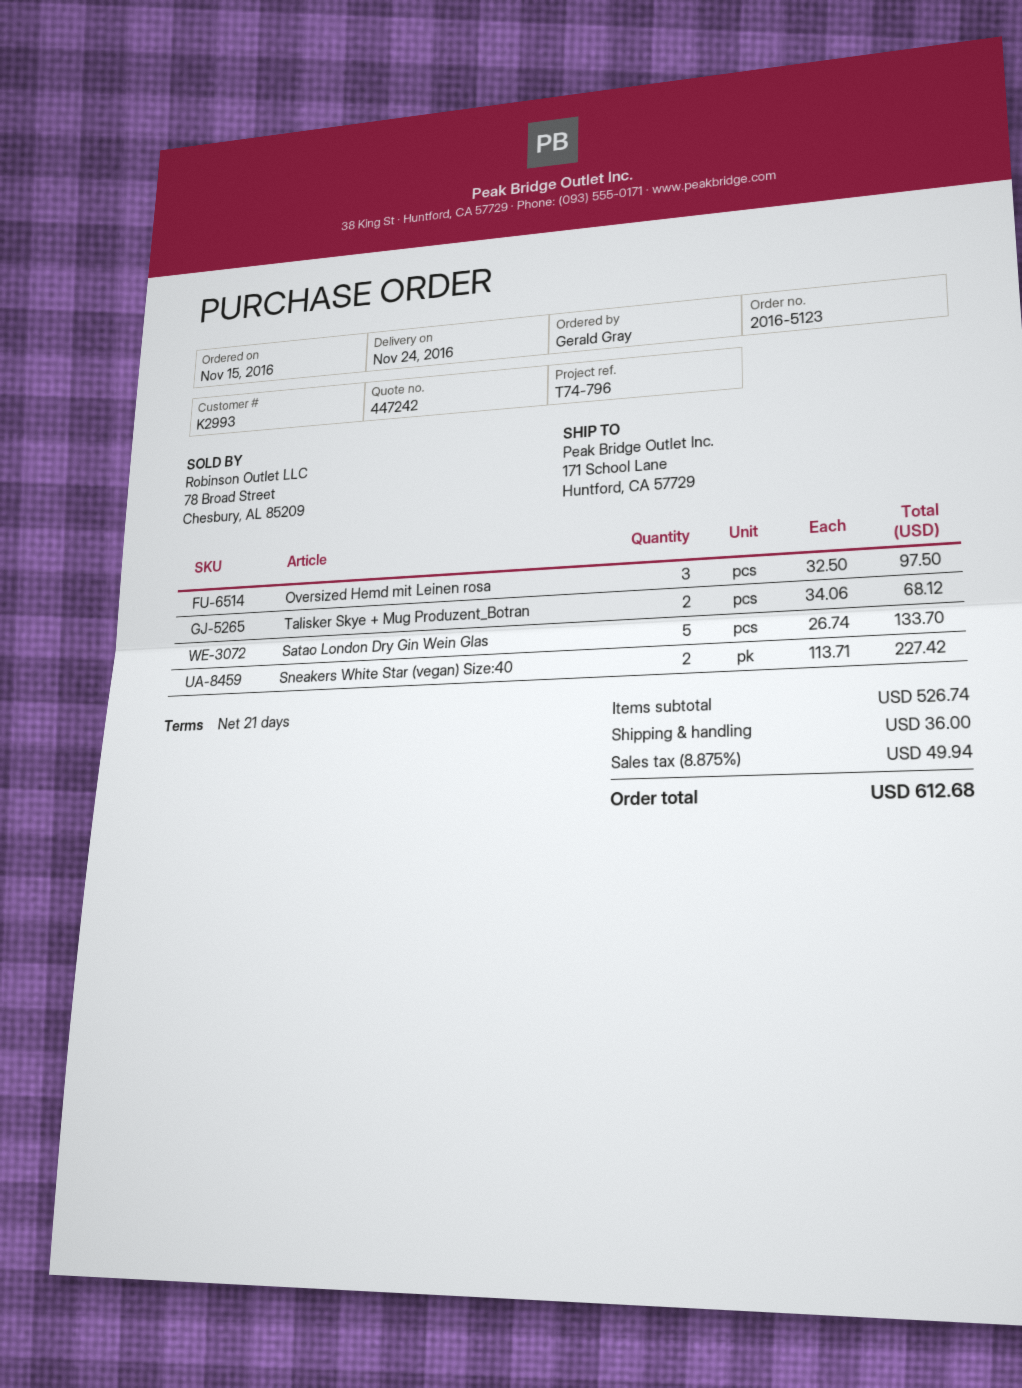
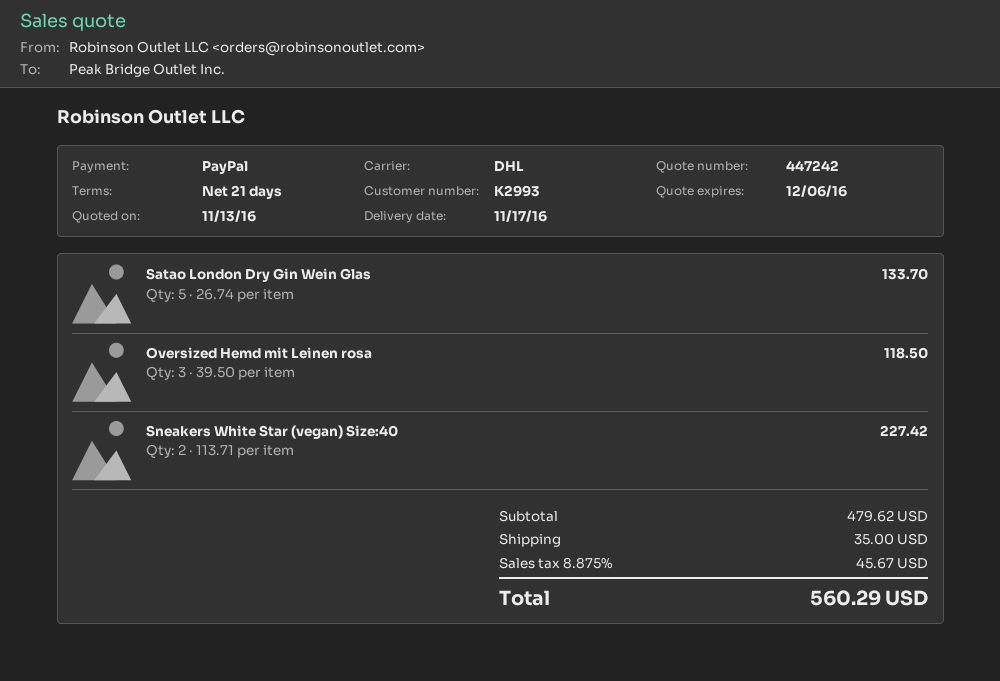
delivery date: 2016-11-24 -> 2016-11-17
Oversized Hemd mit Leinen rosa: 3 x 32.50 = 97.50 -> 3 x 39.50 = 118.50
Talisker Skye + Mug Produzent_Botran: 2 x 34.06 = 68.12 -> none
subtotal: 526.74 -> 479.62
shipping: 36.00 -> 35.00
tax: 8.875% = 49.94 -> 8.875% = 45.67
total: 612.68 -> 560.29

